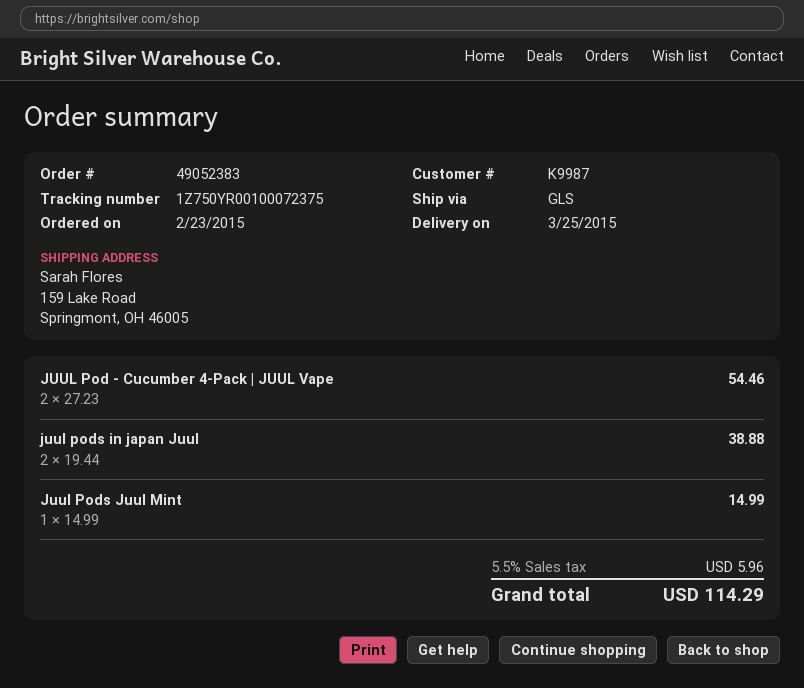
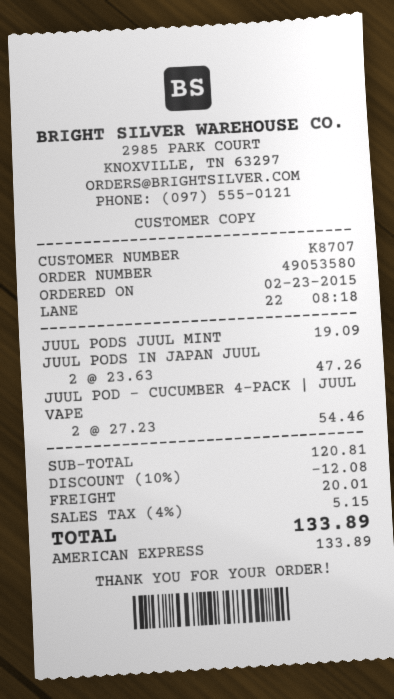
order number: 49052383 -> 49053580
customer number: K9987 -> K8707
juul pods in japan Juul: 2 x 19.44 = 38.88 -> 2 x 23.63 = 47.26
Juul Pods Juul Mint: 1 x 14.99 = 14.99 -> 1 x 19.09 = 19.09
discount: none -> 10% = 12.08
shipping: none -> 20.01
tax: 5.5% = 5.96 -> 4% = 5.15
total: 114.29 -> 133.89

